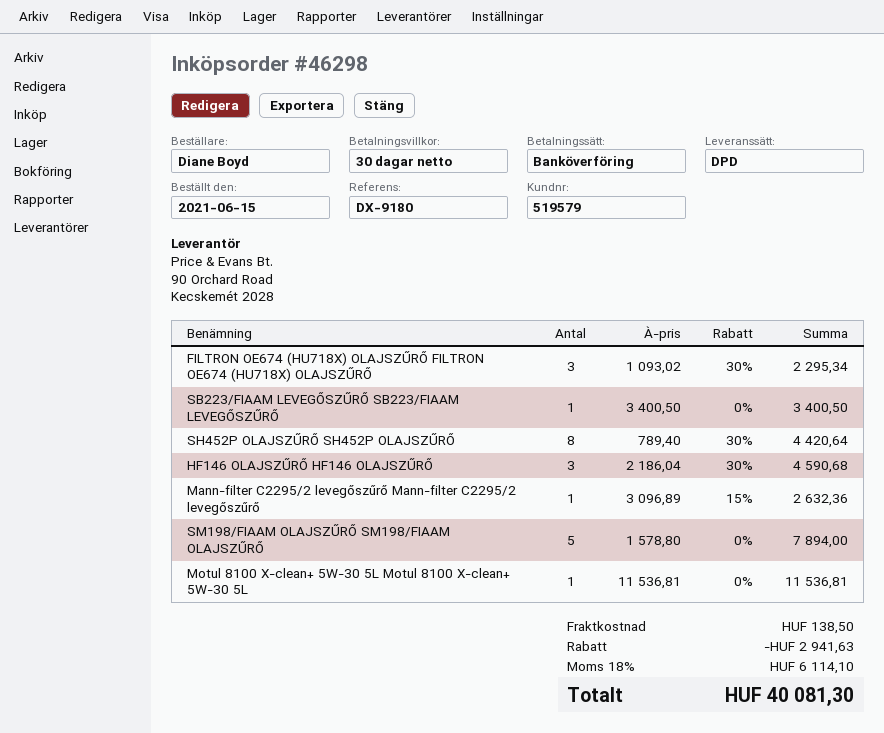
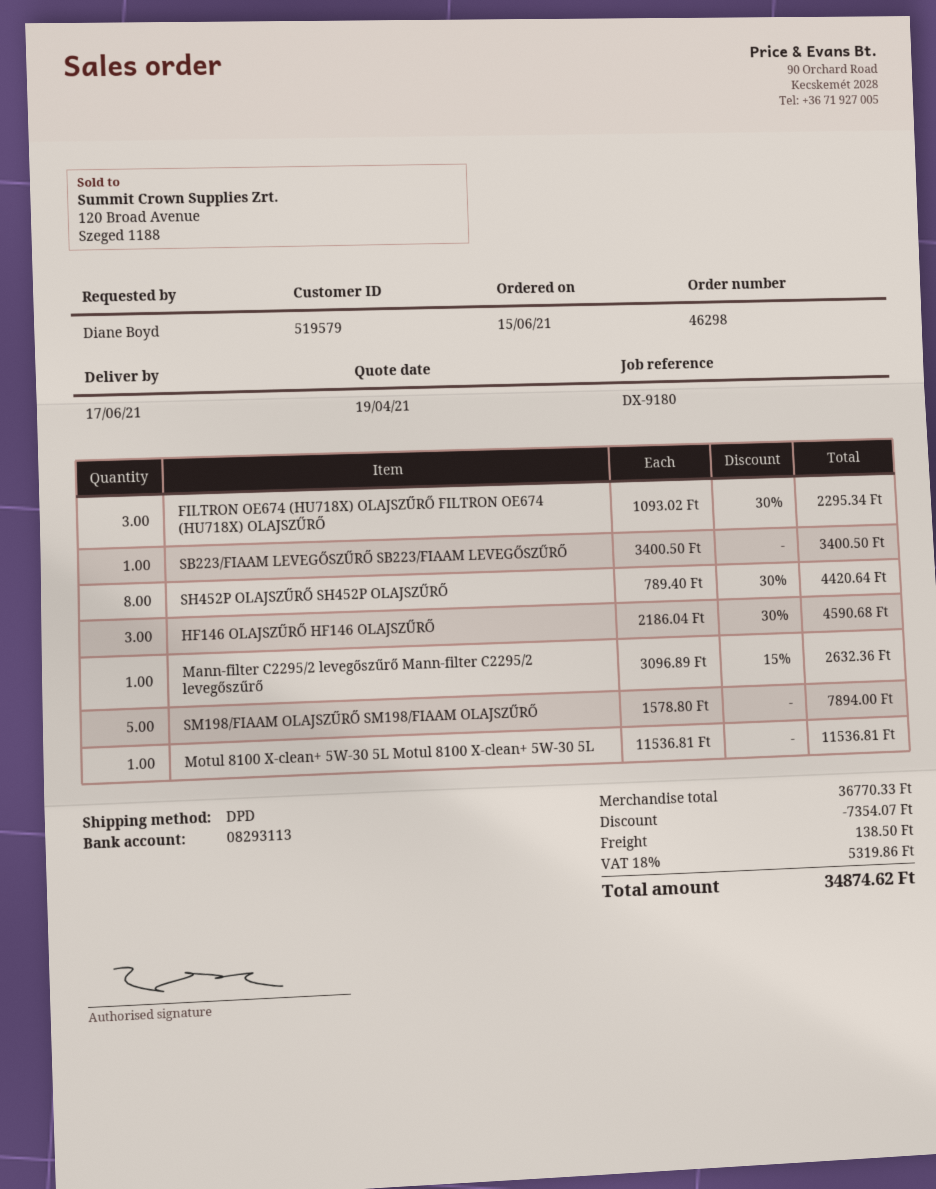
discount: 2941.63 -> 7354.07
tax: 18% = 6114.10 -> 18% = 5319.86
total: 40081.30 -> 34874.62

